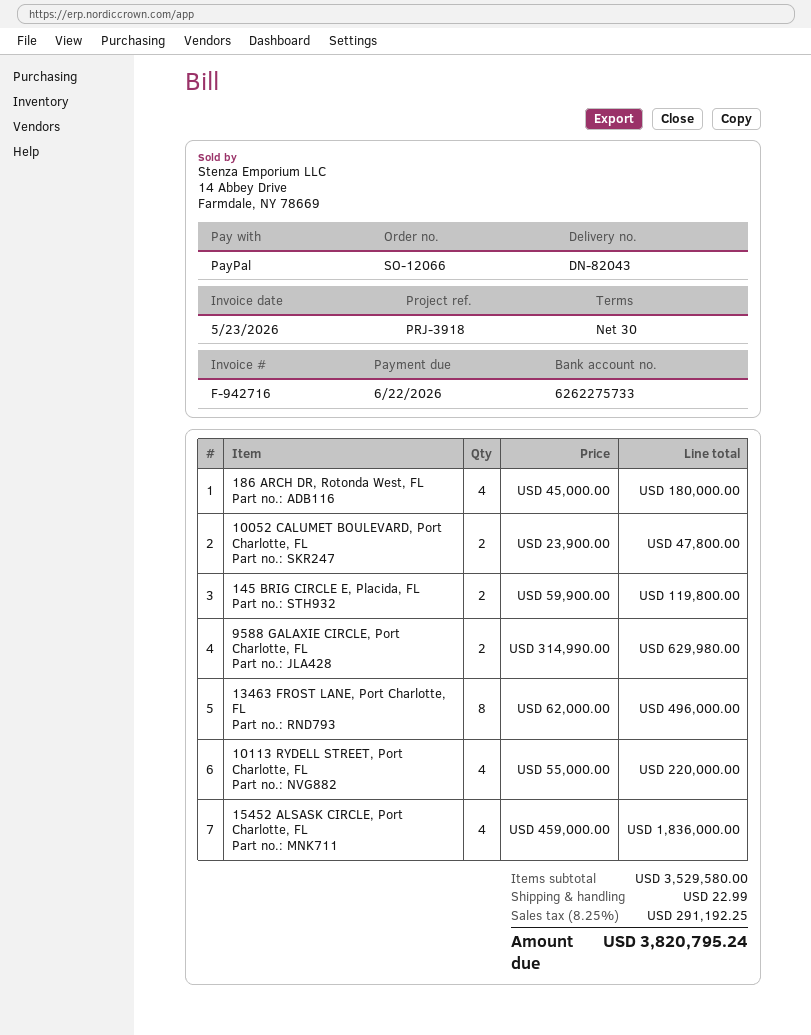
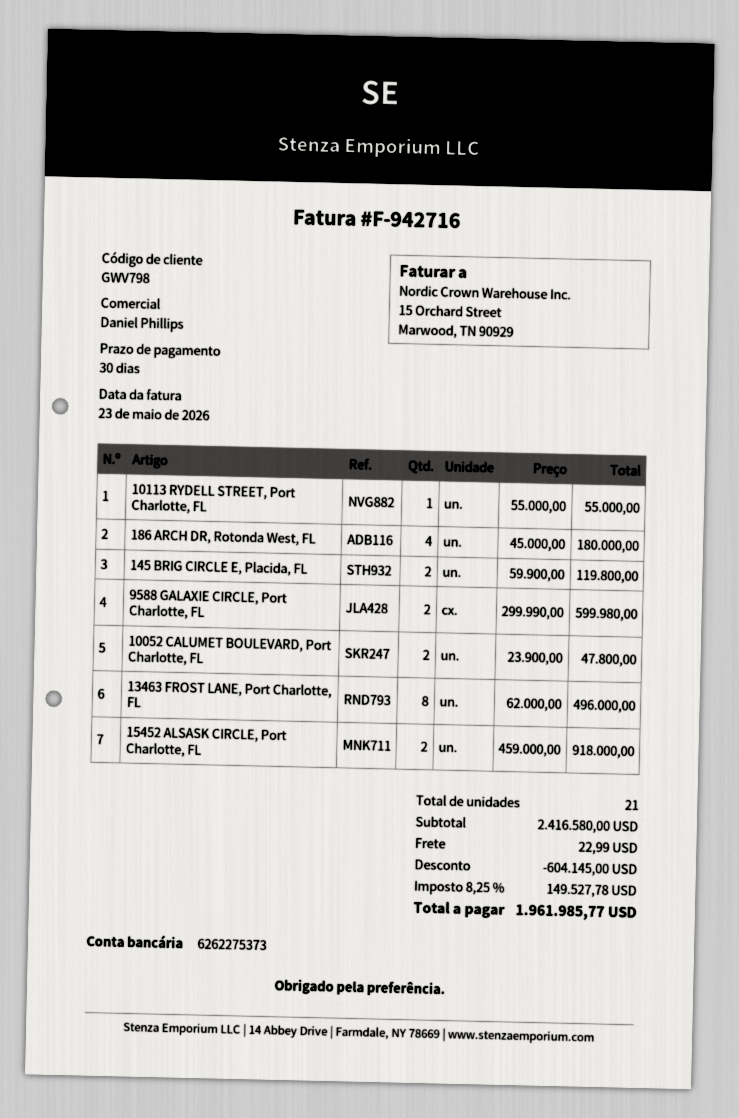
bank account: 6262275733 -> 6262275373
9588 GALAXIE CIRCLE, Port Charlotte, FL: 2 x 314990.00 = 629980.00 -> 2 x 299990.00 = 599980.00
10113 RYDELL STREET, Port Charlotte, FL: 4 x 55000.00 = 220000.00 -> 1 x 55000.00 = 55000.00
15452 ALSASK CIRCLE, Port Charlotte, FL: 4 x 459000.00 = 1836000.00 -> 2 x 459000.00 = 918000.00
subtotal: 3529580.00 -> 2416580.00
discount: none -> 604145.00
tax: 8.25% = 291192.25 -> 8.25% = 149527.78
total: 3820795.24 -> 1961985.77

